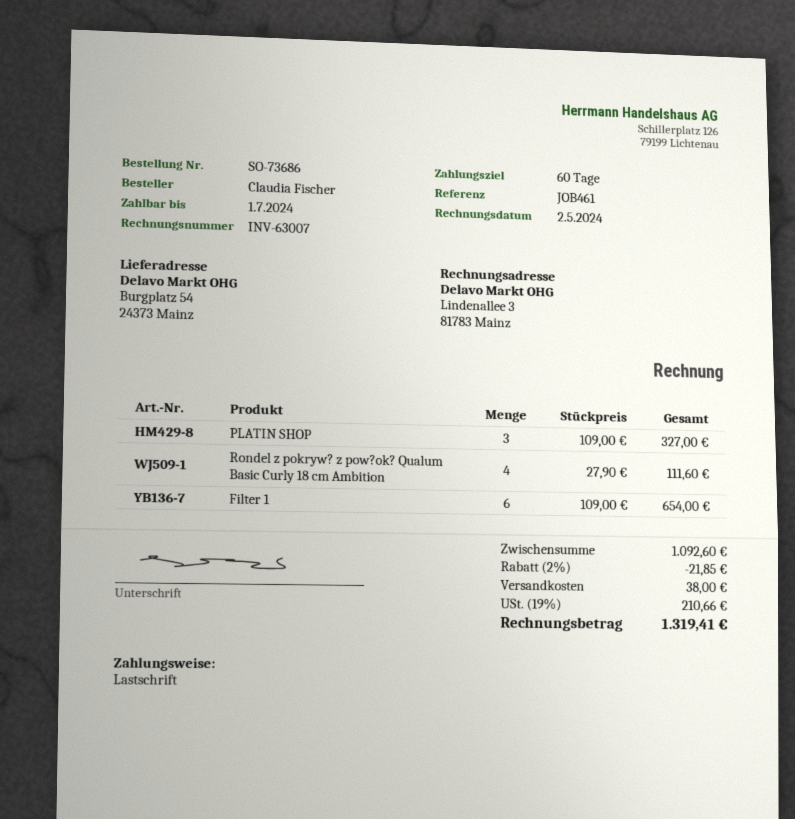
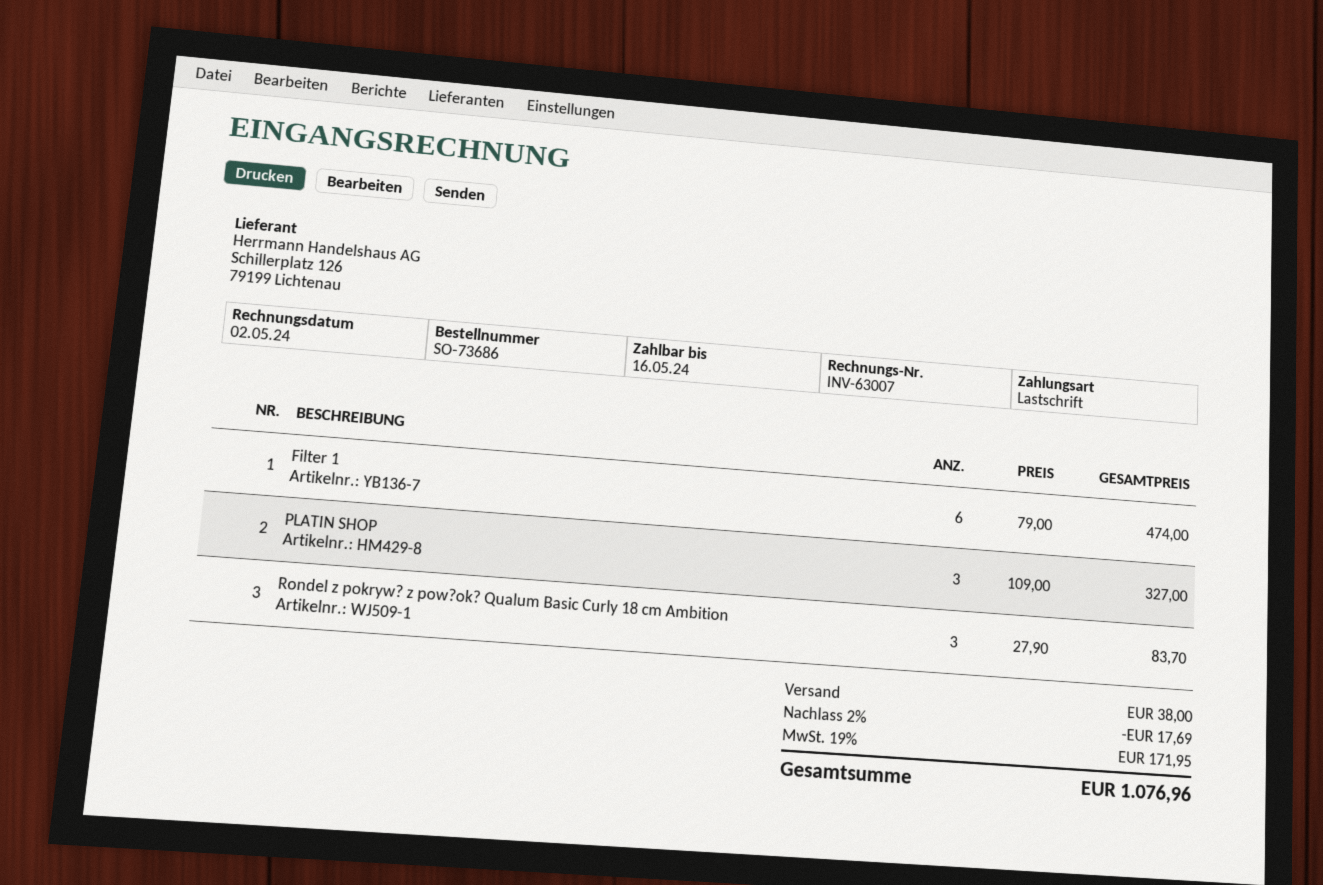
due date: 2024-07-01 -> 2024-05-16
Rondel z pokryw? z pow?ok? Qualum Basic Curly 18 cm Ambition: 4 x 27.90 = 111.60 -> 3 x 27.90 = 83.70
Filter 1: 6 x 109.00 = 654.00 -> 6 x 79.00 = 474.00
discount: 2% = 21.85 -> 2% = 17.69
tax: 19% = 210.66 -> 19% = 171.95
total: 1319.41 -> 1076.96

